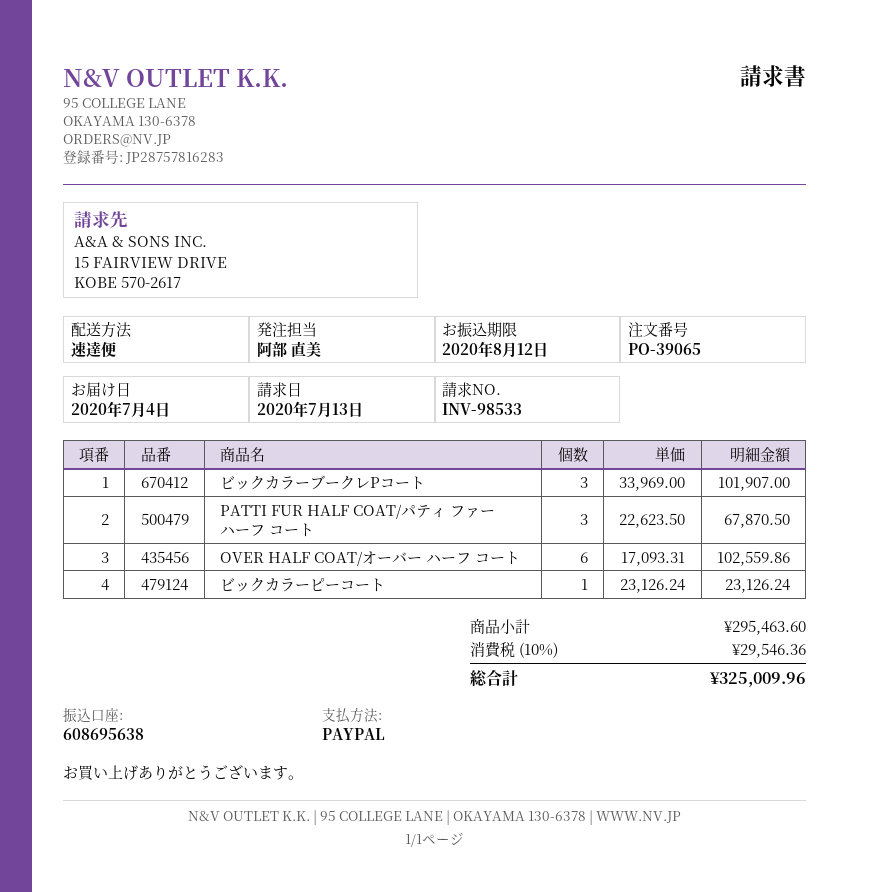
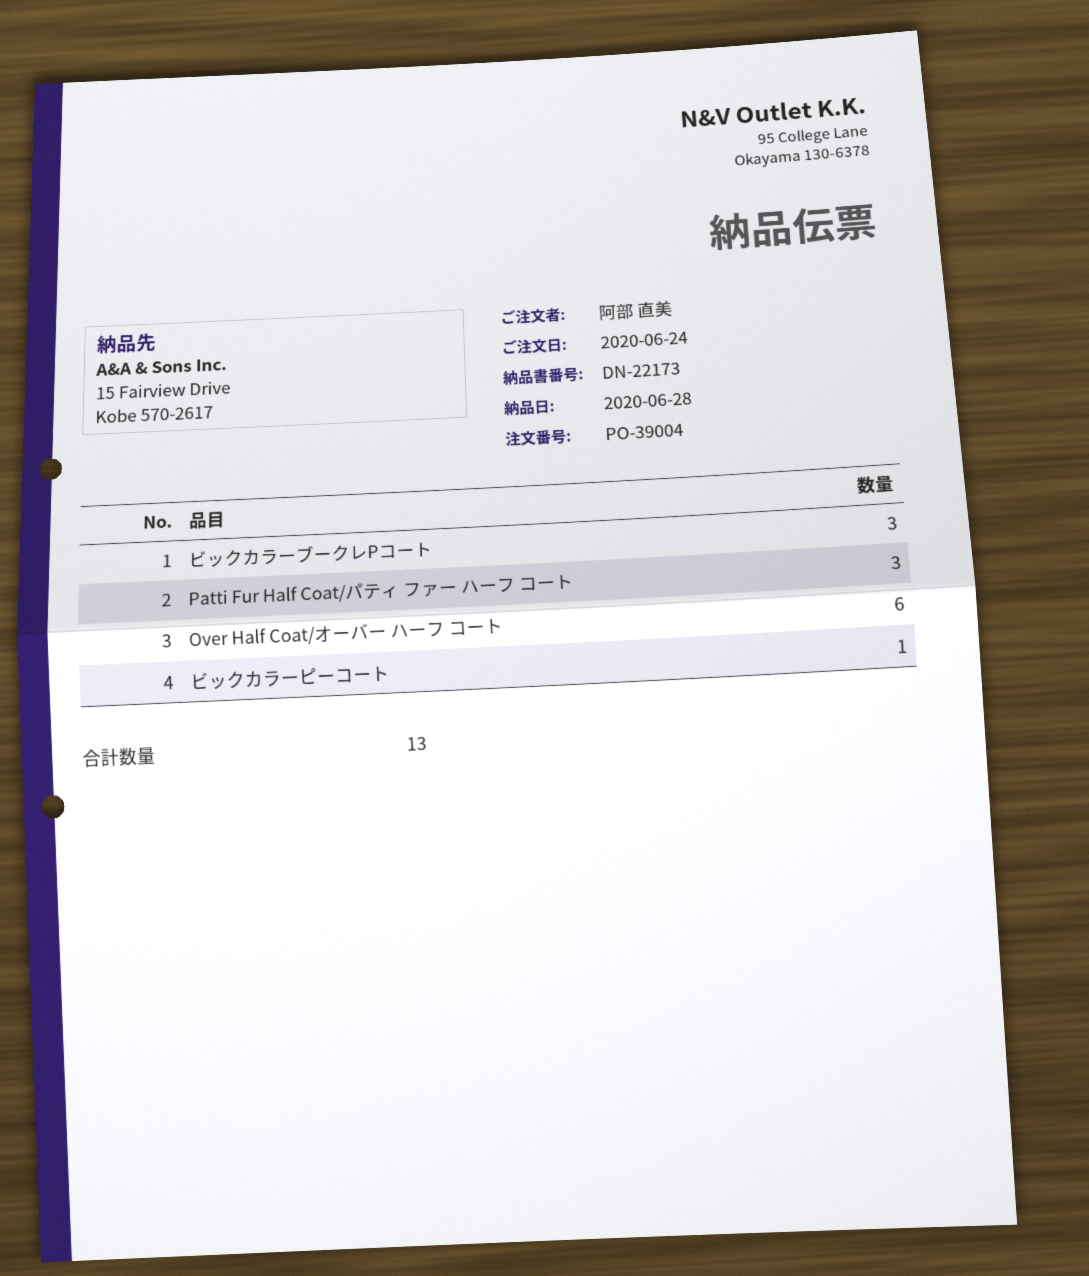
order number: PO-39065 -> PO-39004
delivery date: 2020-07-04 -> 2020-06-28

